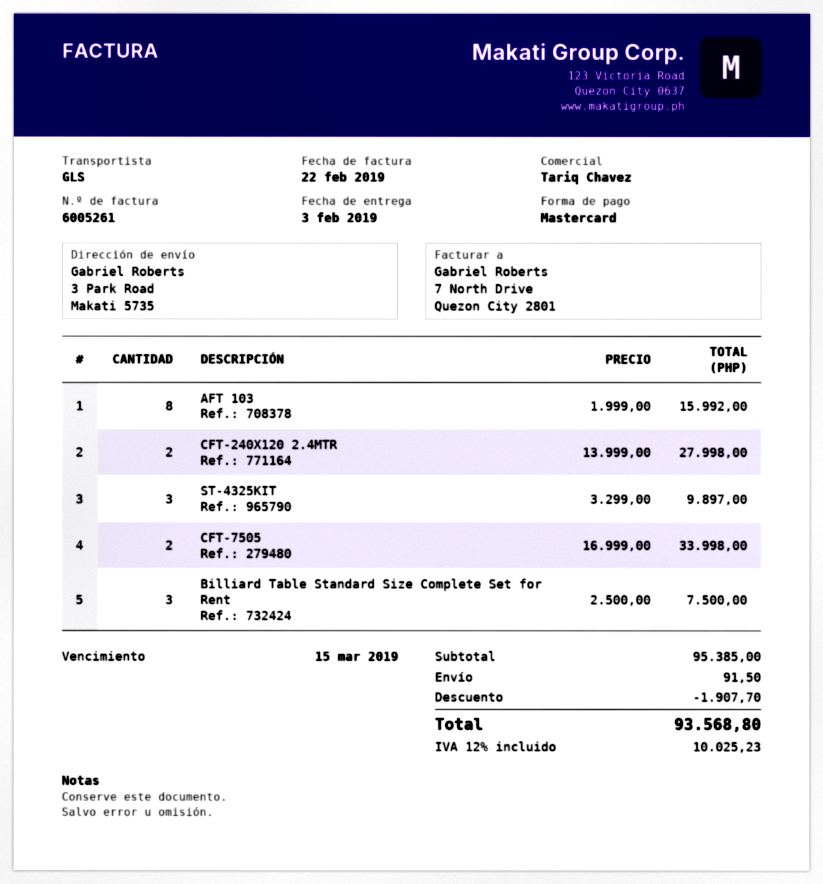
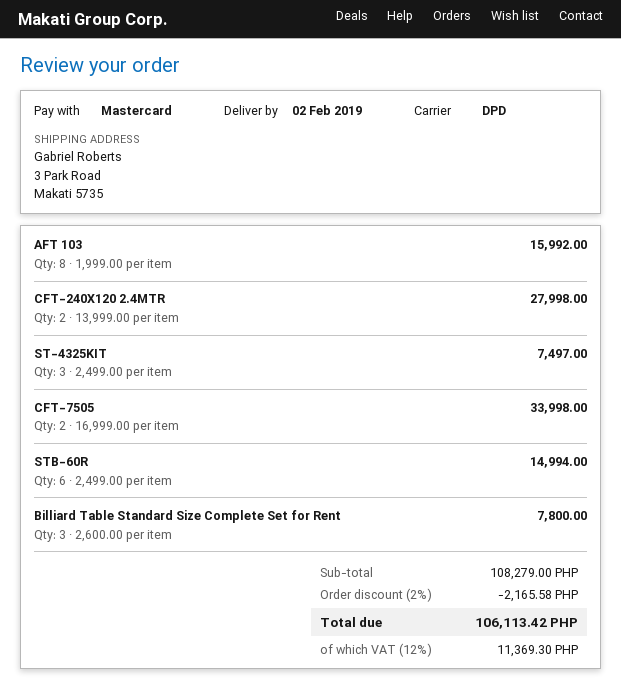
delivery date: 2019-02-03 -> 2019-02-02
shipping method: GLS -> DPD
ST-4325KIT: 3 x 3299.00 = 9897.00 -> 3 x 2499.00 = 7497.00
Billiard Table Standard Size Complete Set for Rent: 3 x 2500.00 = 7500.00 -> 3 x 2600.00 = 7800.00
STB-60R: none -> 6 x 2499.00 = 14994.00
subtotal: 95385.00 -> 108279.00
discount: 1907.70 -> 2165.58
shipping: 91.50 -> none
tax: 12% = 10025.23 -> 12% = 11369.30
total: 93568.80 -> 106113.42

